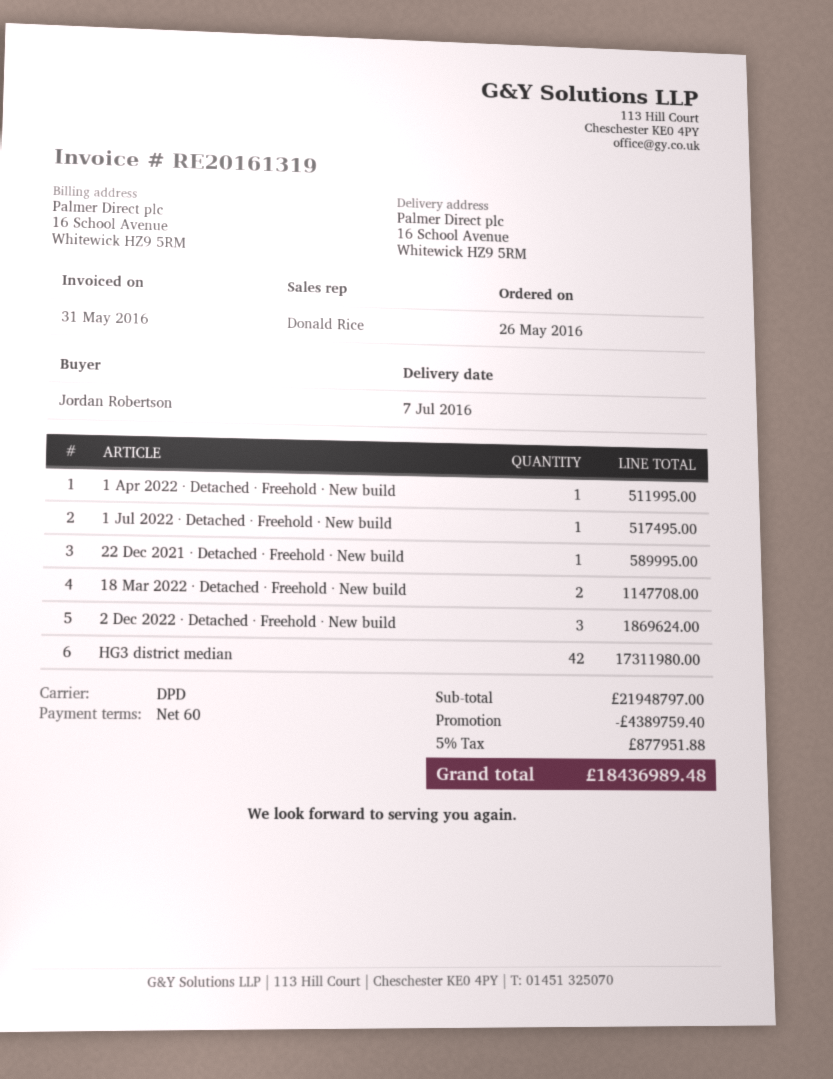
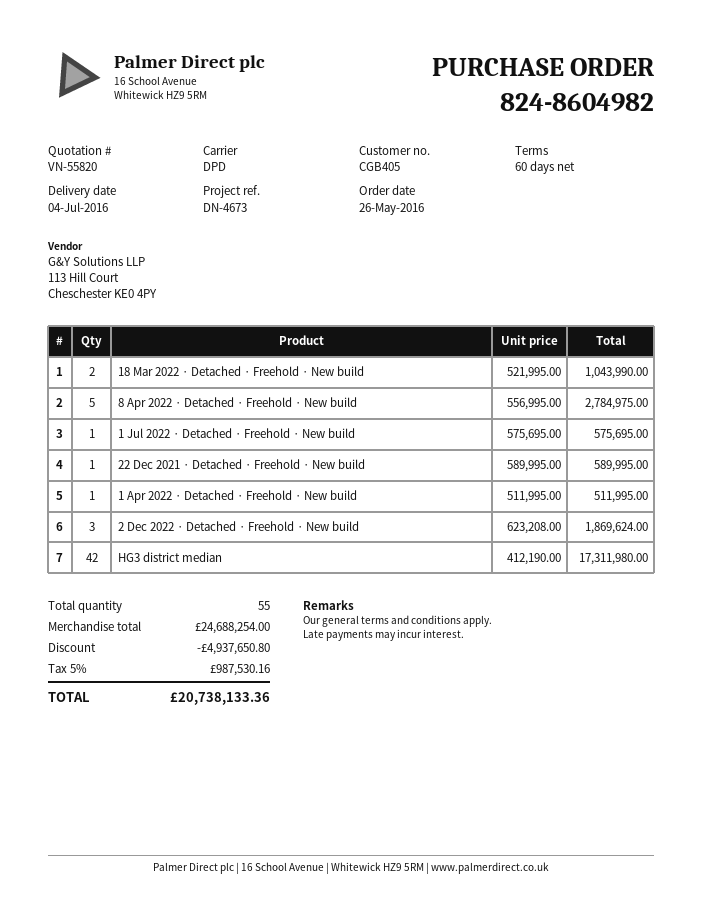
delivery date: 2016-07-07 -> 2016-07-04
1 Jul 2022 · Detached · Freehold · New build: 1 for 517495.00 -> 1 for 575695.00
18 Mar 2022 · Detached · Freehold · New build: 2 for 1147708.00 -> 2 for 1043990.00
8 Apr 2022 · Detached · Freehold · New build: none -> 5 for 2784975.00
subtotal: 21948797.00 -> 24688254.00
discount: 4389759.40 -> 4937650.80
tax: 5% = 877951.88 -> 5% = 987530.16
total: 18436989.48 -> 20738133.36

